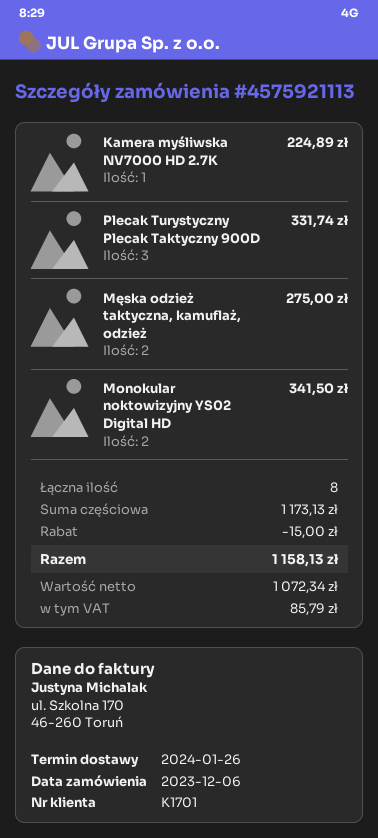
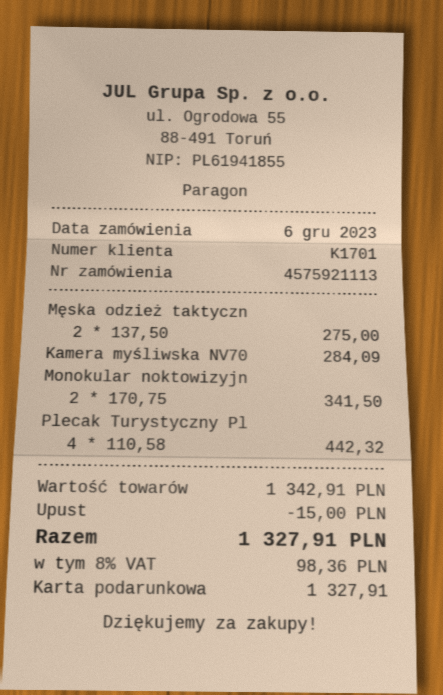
Kamera myśliwska NV7000 HD 2.7K: 1 for 224.89 -> 1 for 284.09
Plecak Turystyczny Plecak Taktyczny 900D: 3 for 331.74 -> 4 for 442.32
subtotal: 1173.13 -> 1342.91
tax: 85.79 -> 98.36
total: 1158.13 -> 1327.91

